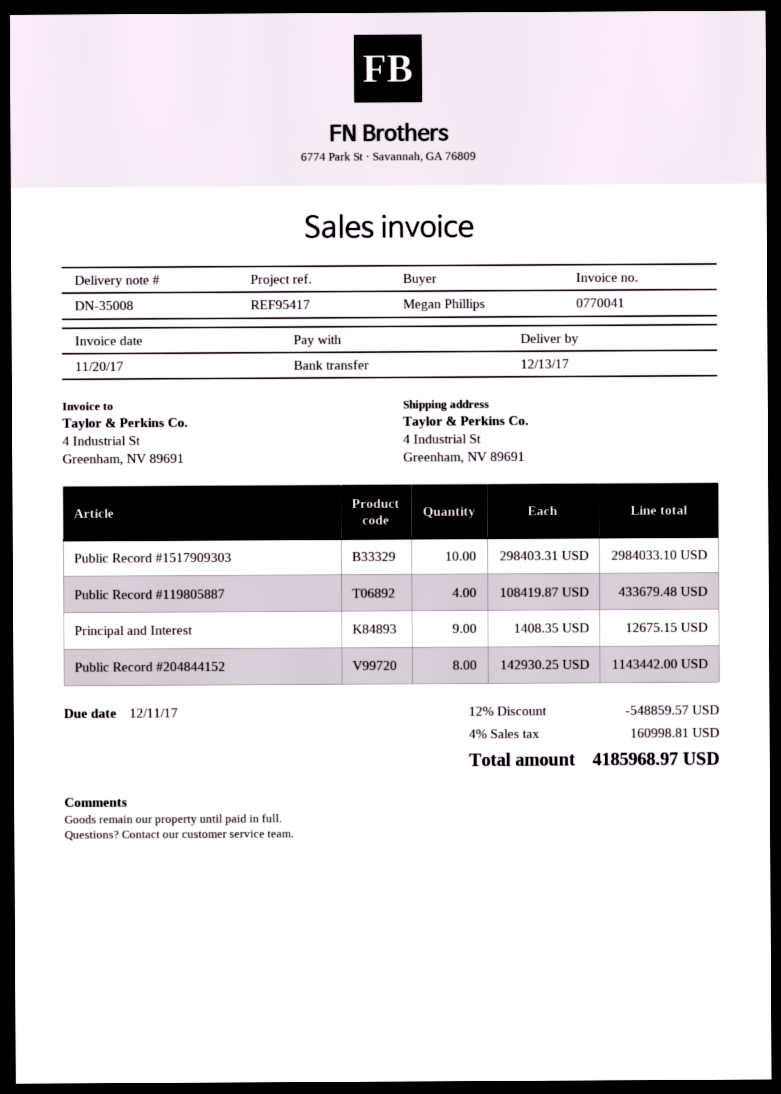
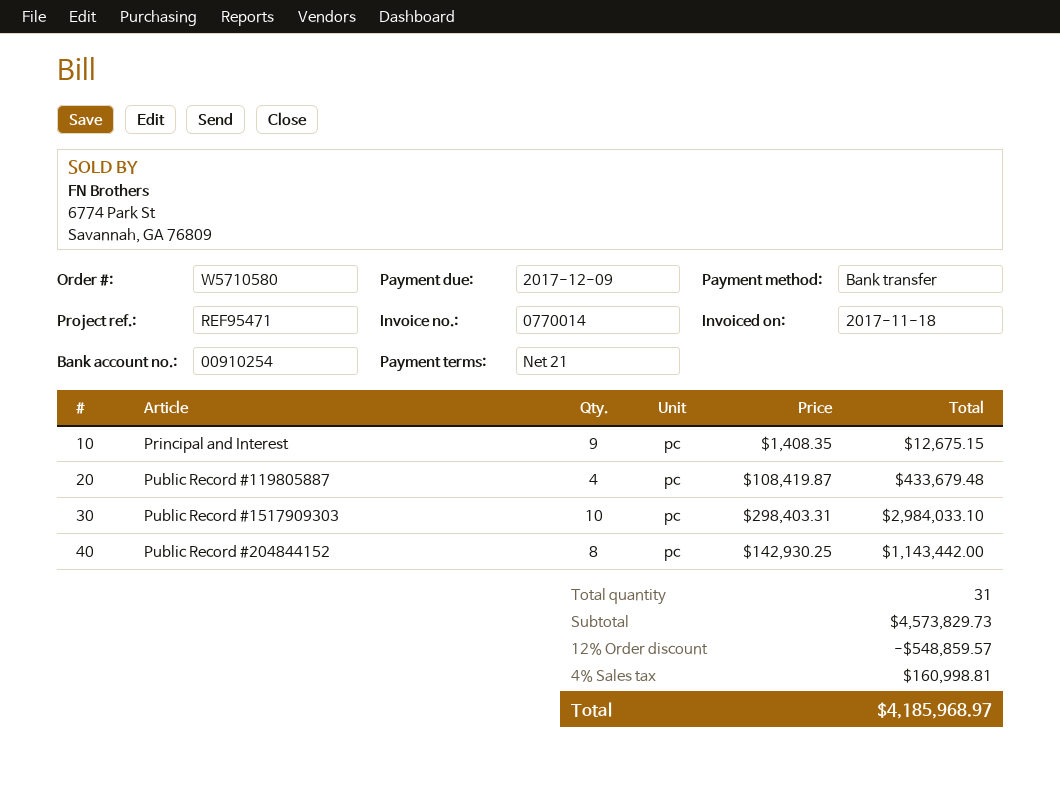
invoice number: 0770041 -> 0770014
invoice date: 2017-11-20 -> 2017-11-18
due date: 2017-12-11 -> 2017-12-09
reference: REF95417 -> REF95471

